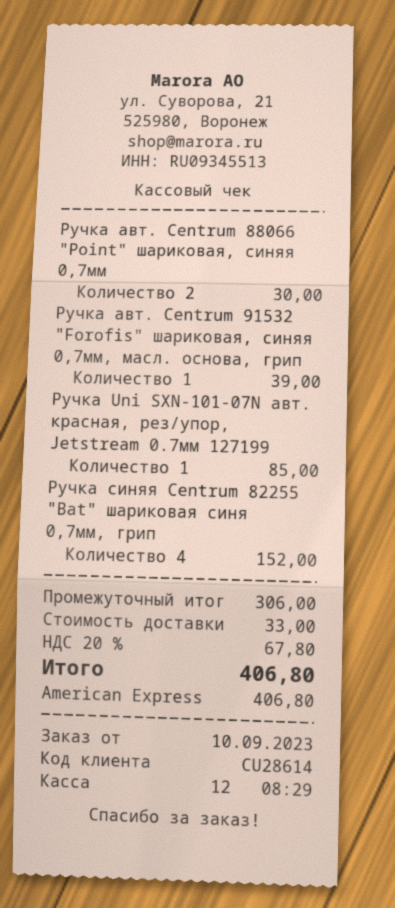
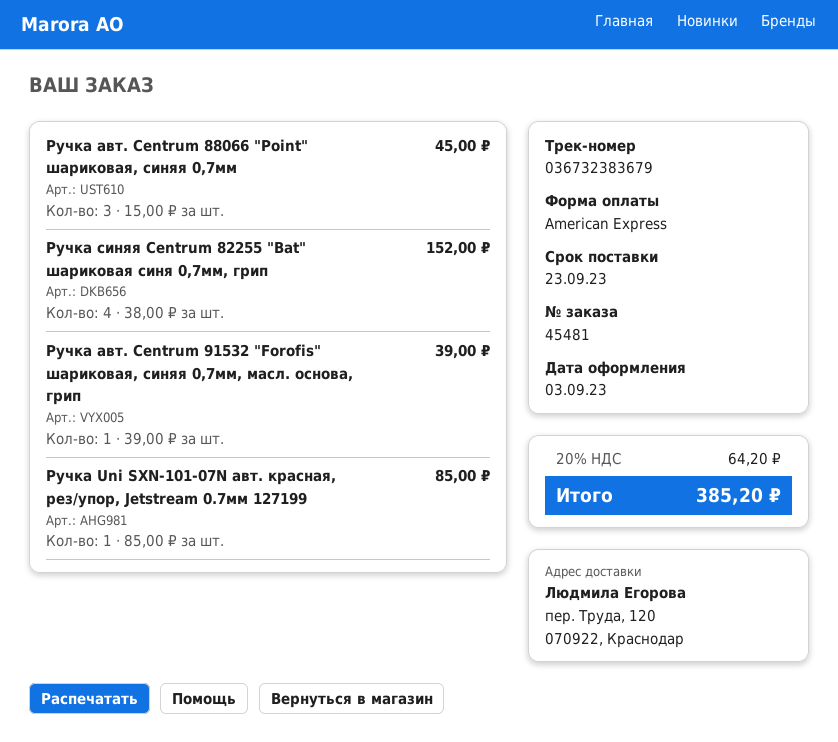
order date: 2023-09-10 -> 2023-09-03
Ручка авт. Centrum 88066 "Point" шариковая, синяя 0,7мм: 2 for 30.00 -> 3 for 45.00
shipping: 33.00 -> none
tax: 20% = 67.80 -> 20% = 64.20
total: 406.80 -> 385.20

